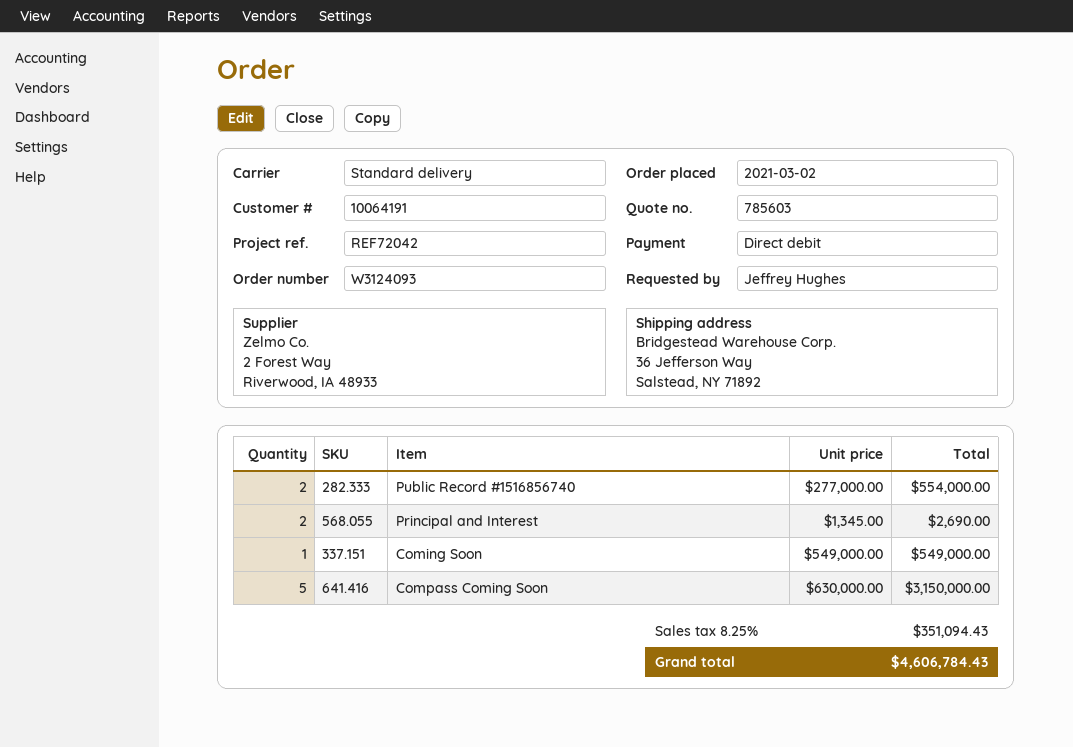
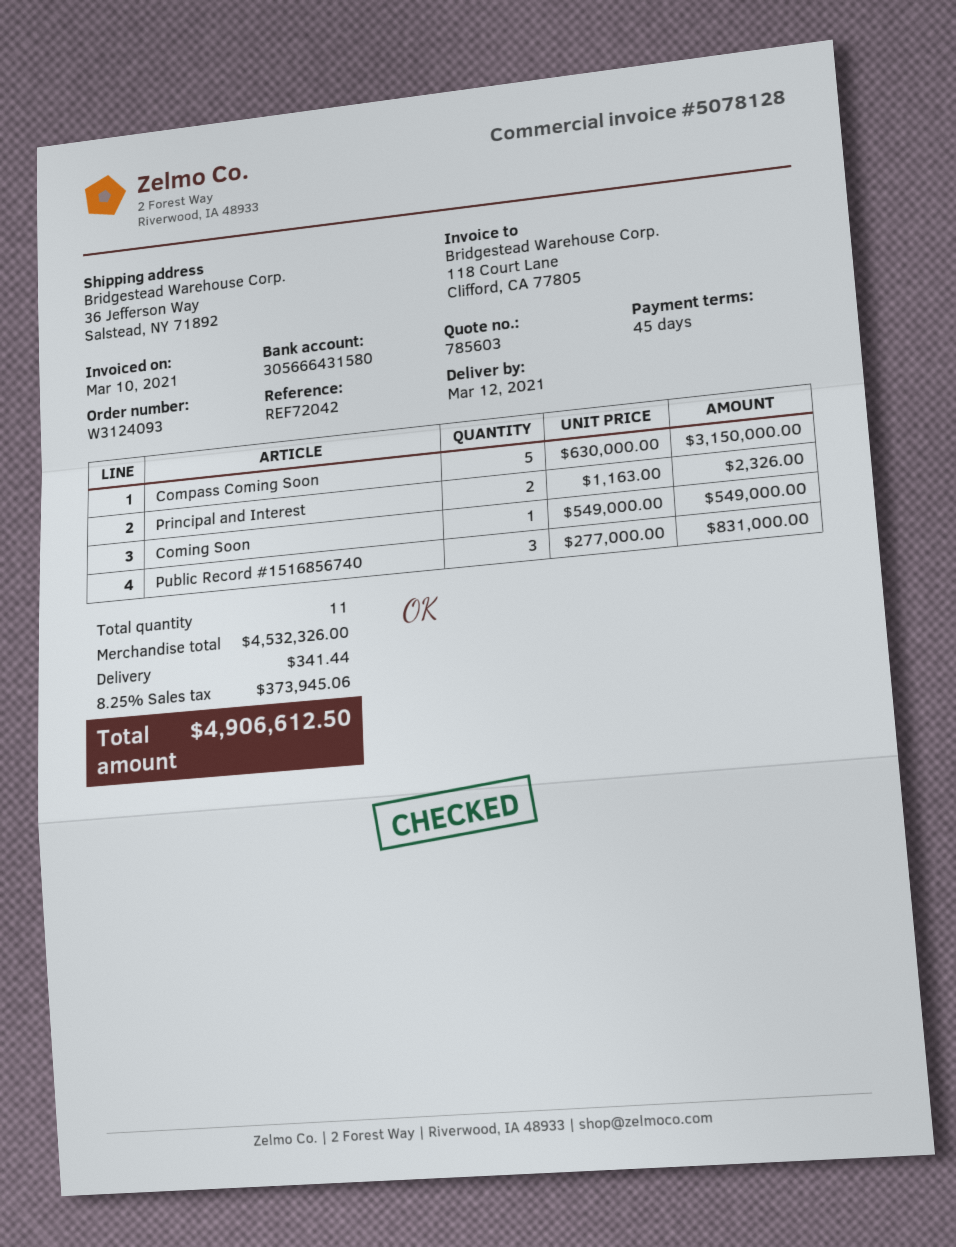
Public Record #1516856740: 2 x 277000.00 = 554000.00 -> 3 x 277000.00 = 831000.00
Principal and Interest: 2 x 1345.00 = 2690.00 -> 2 x 1163.00 = 2326.00
shipping: none -> 341.44
tax: 8.25% = 351094.43 -> 8.25% = 373945.06
total: 4606784.43 -> 4906612.50

